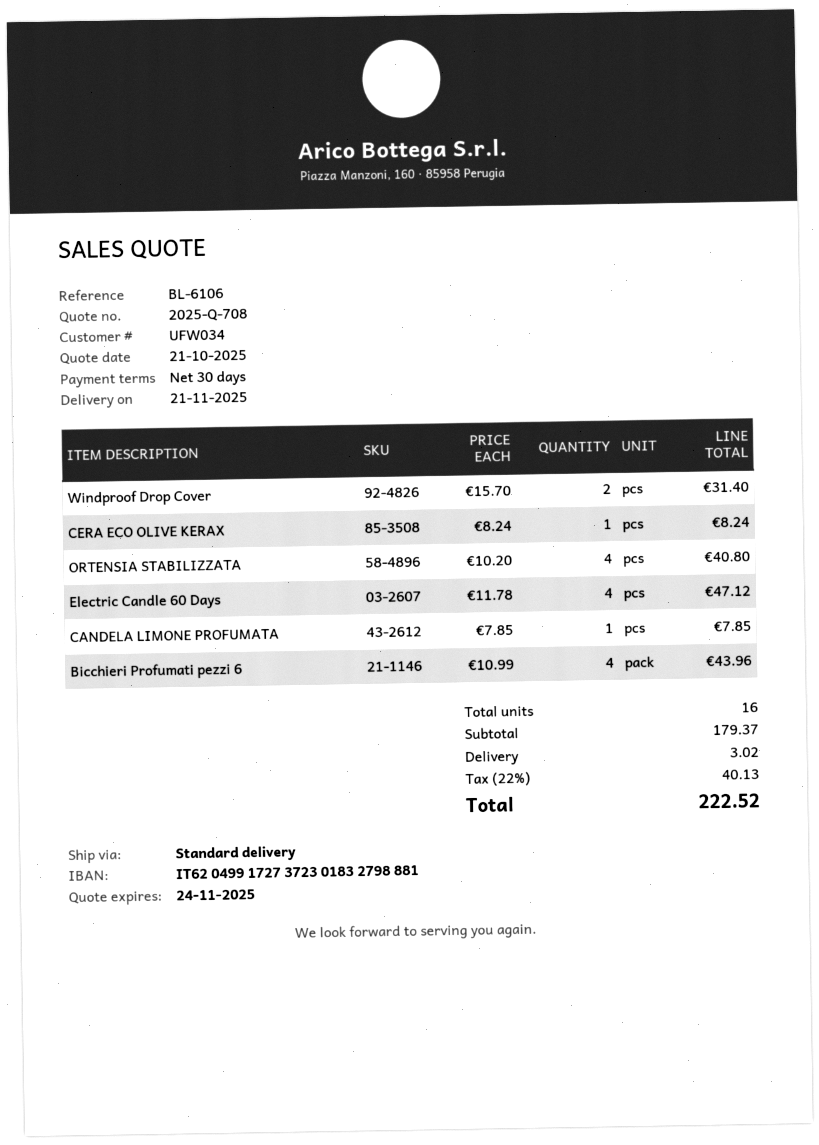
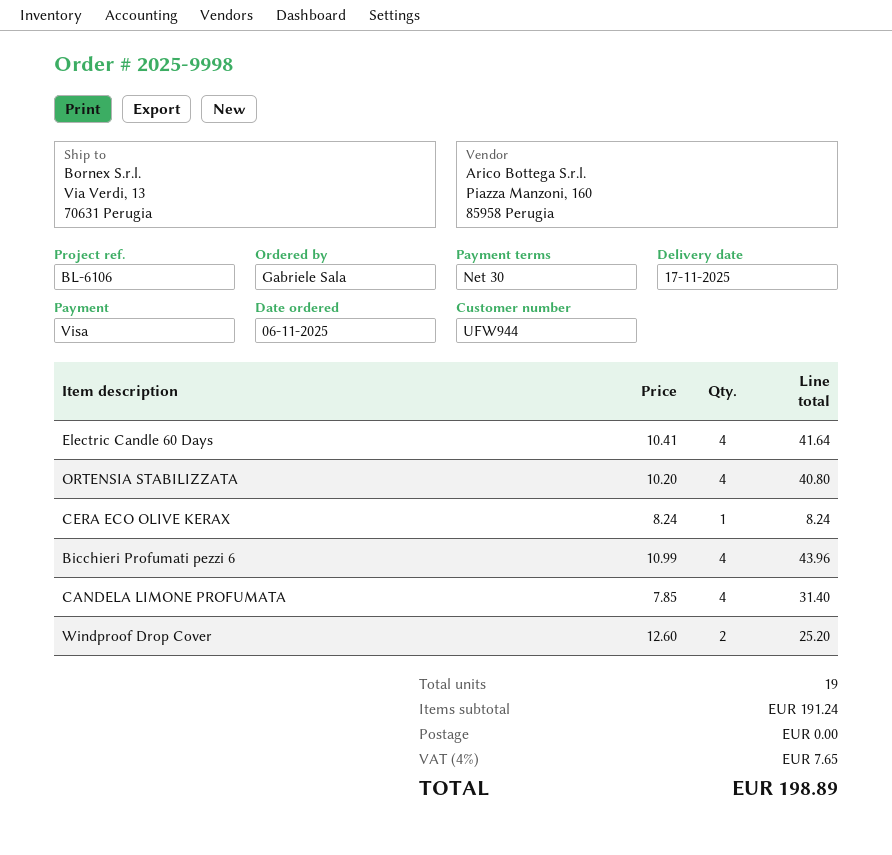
delivery date: 2025-11-21 -> 2025-11-17
customer number: UFW034 -> UFW944
Windproof Drop Cover: 2 x 15.70 = 31.40 -> 2 x 12.60 = 25.20
Electric Candle 60 Days: 4 x 11.78 = 47.12 -> 4 x 10.41 = 41.64
CANDELA LIMONE PROFUMATA: 1 x 7.85 = 7.85 -> 4 x 7.85 = 31.40
total quantity: 16 -> 19
subtotal: 179.37 -> 191.24
shipping: 3.02 -> 0.00
tax: 22% = 40.13 -> 4% = 7.65
total: 222.52 -> 198.89

